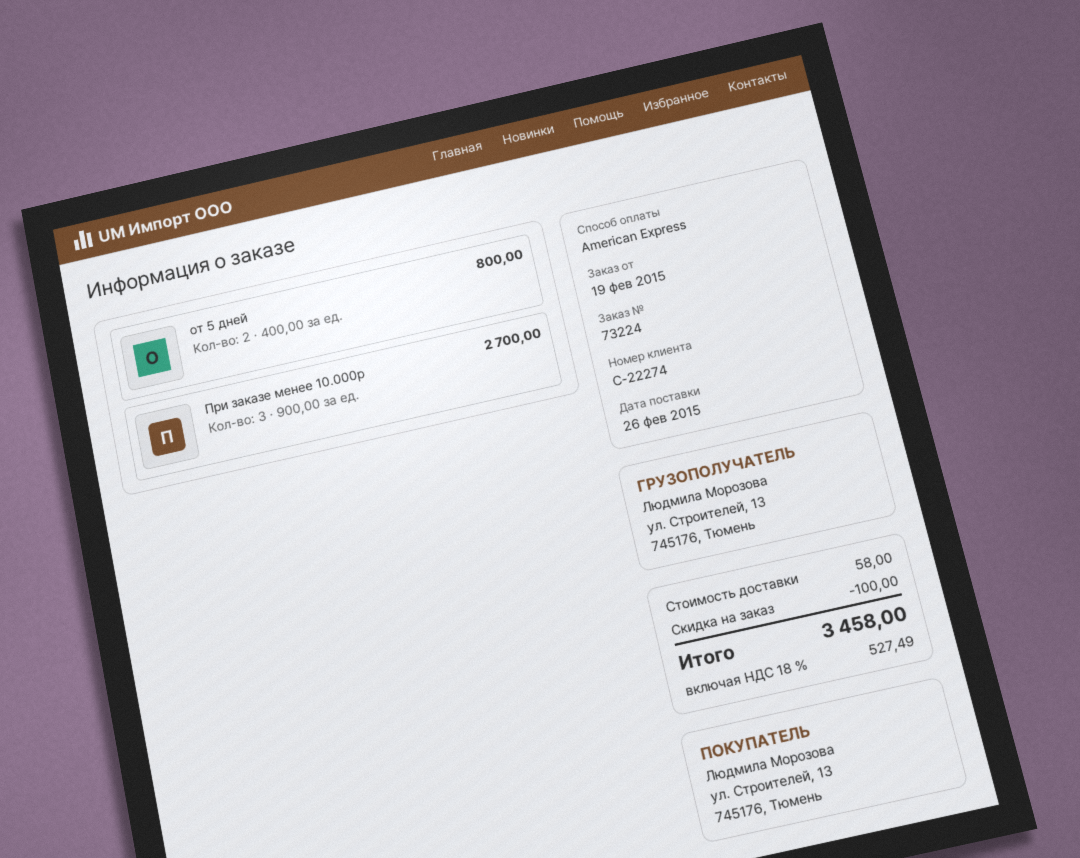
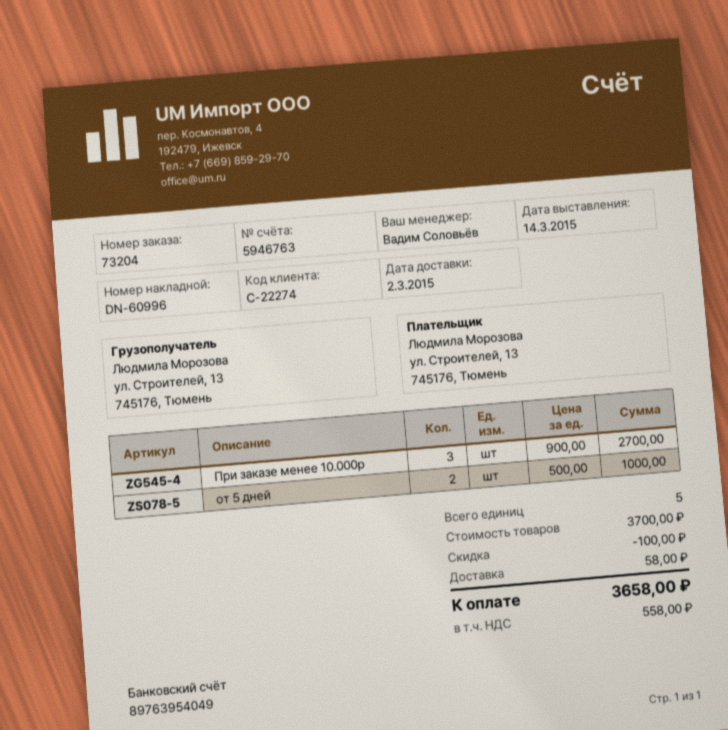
order number: 73224 -> 73204
delivery date: 2015-02-26 -> 2015-03-02
от 5 дней: 2 x 400.00 = 800.00 -> 2 x 500.00 = 1000.00
tax: 527.49 -> 558.00
total: 3458.00 -> 3658.00

